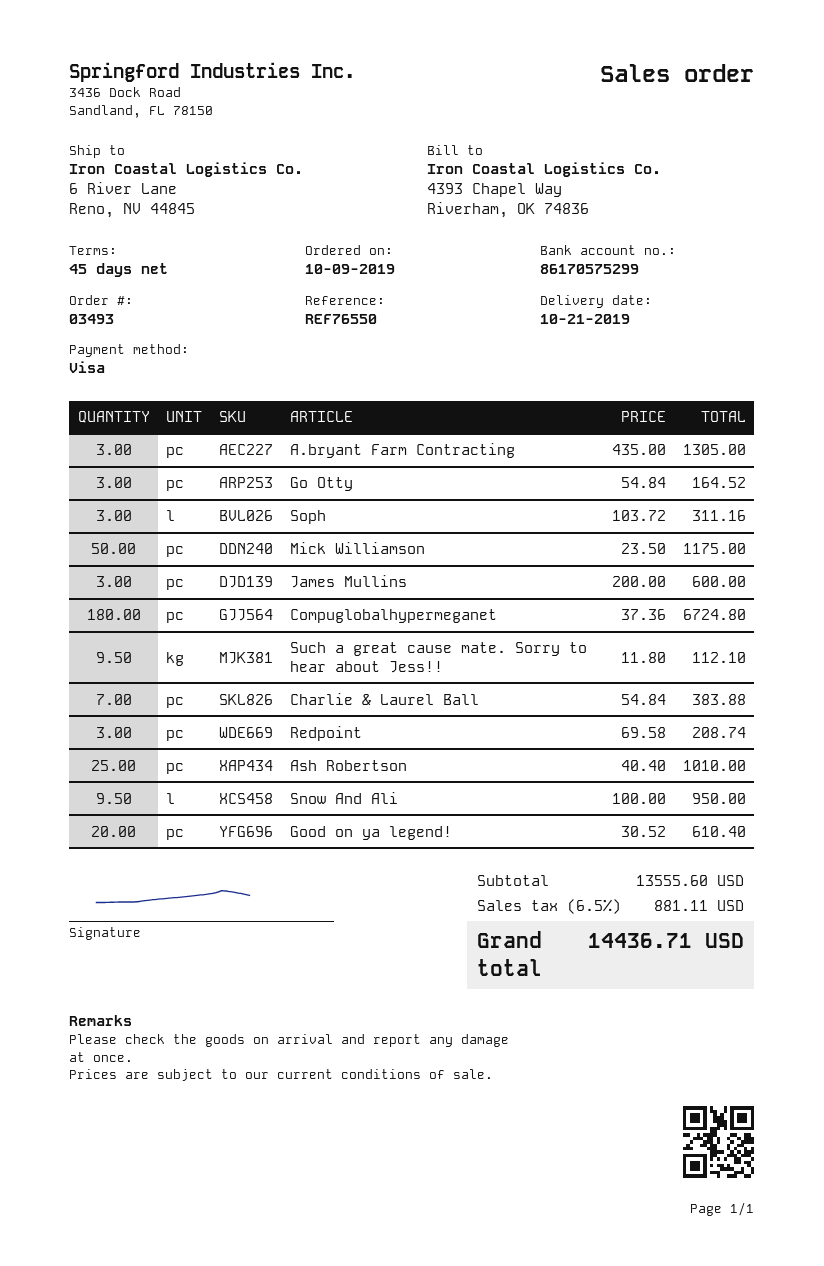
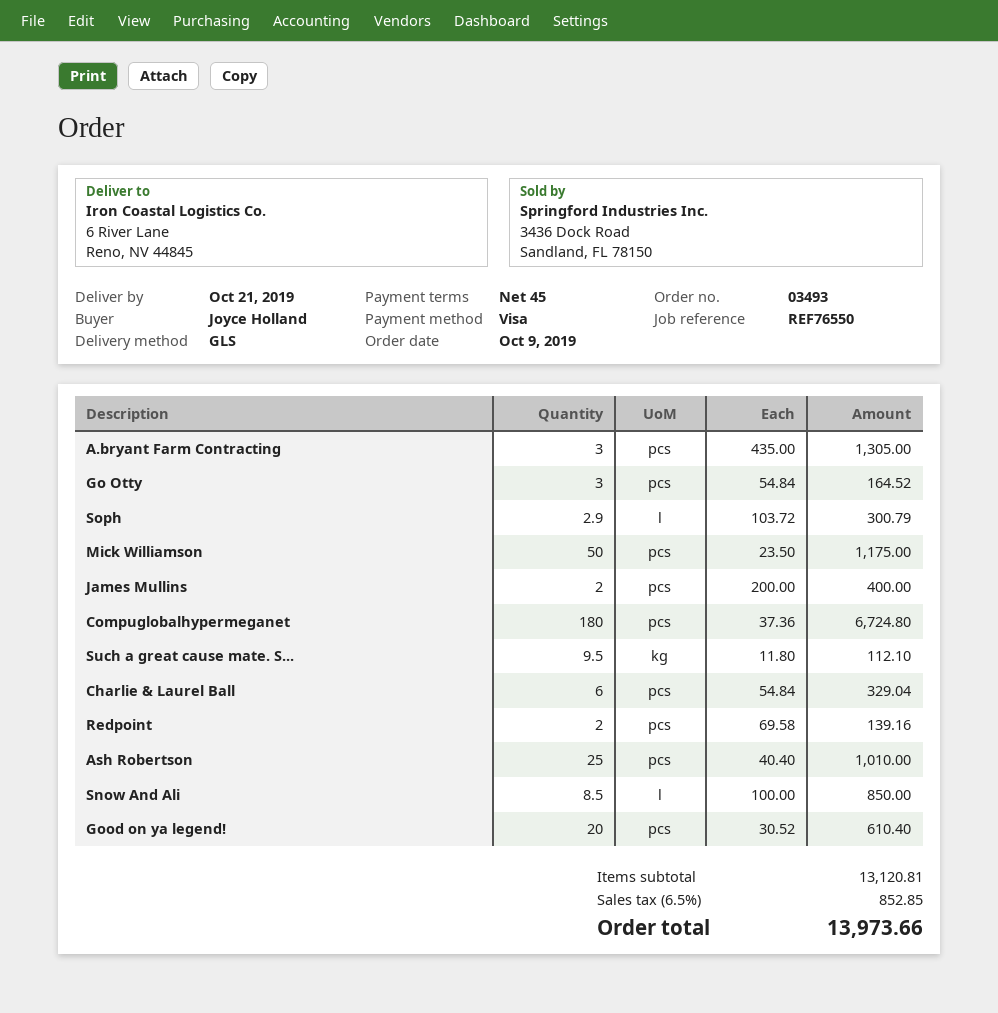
Soph: 3 x 103.72 = 311.16 -> 2.9 x 103.72 = 300.79
James Mullins: 3 x 200.00 = 600.00 -> 2 x 200.00 = 400.00
Charlie & Laurel Ball: 7 x 54.84 = 383.88 -> 6 x 54.84 = 329.04
Redpoint: 3 x 69.58 = 208.74 -> 2 x 69.58 = 139.16
Snow And Ali: 9.5 x 100.00 = 950.00 -> 8.5 x 100.00 = 850.00
subtotal: 13555.60 -> 13120.81
tax: 6.5% = 881.11 -> 6.5% = 852.85
total: 14436.71 -> 13973.66

